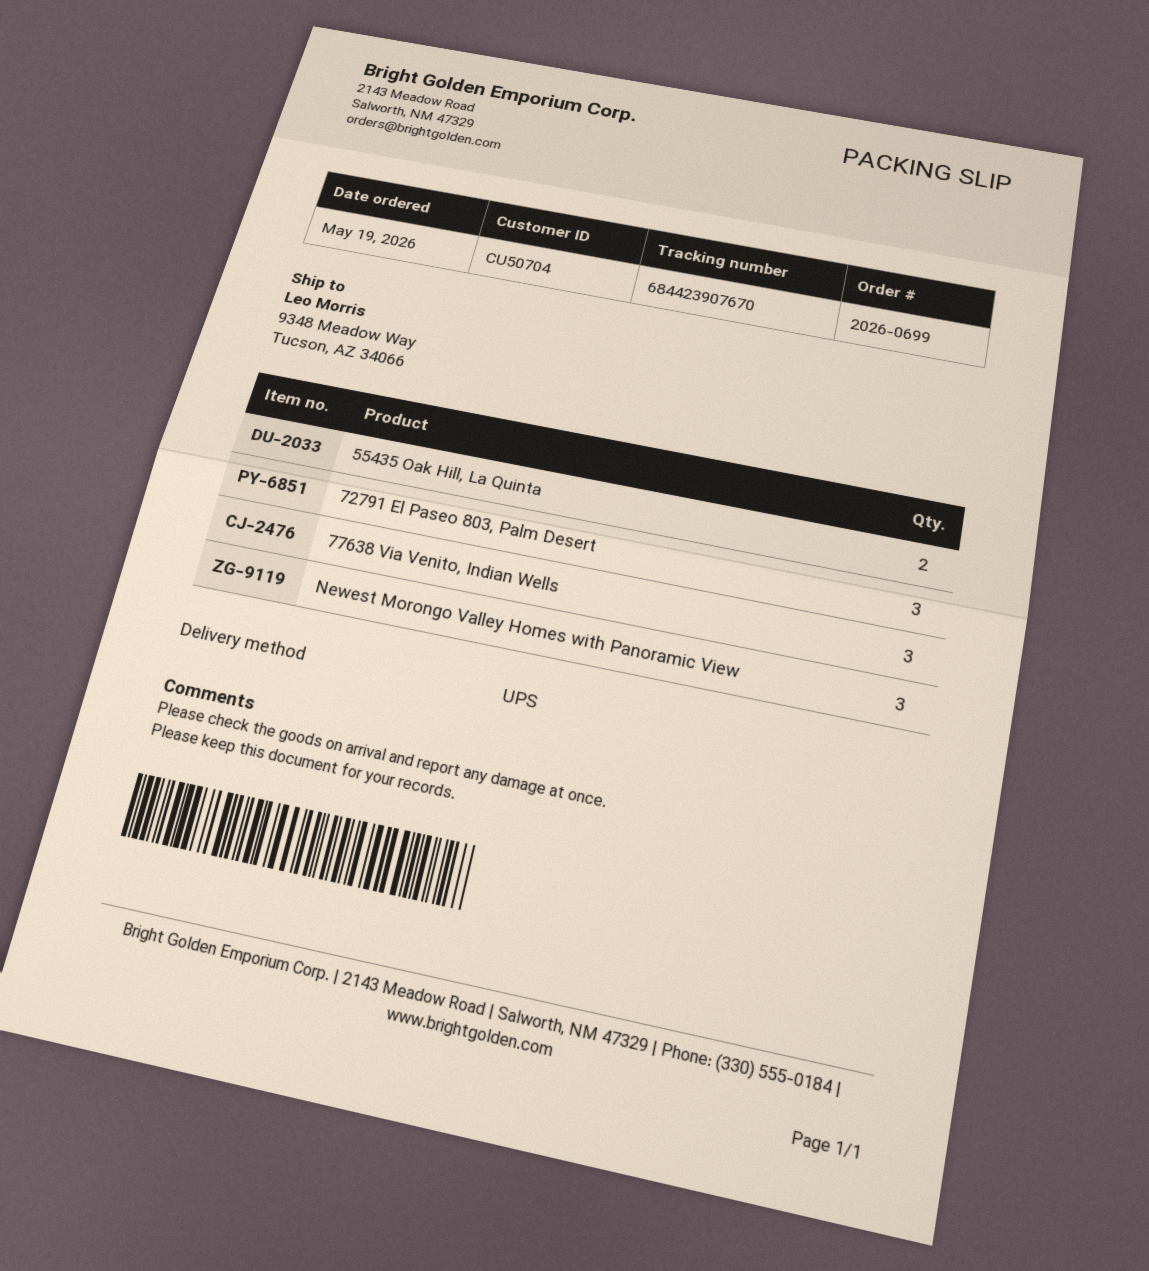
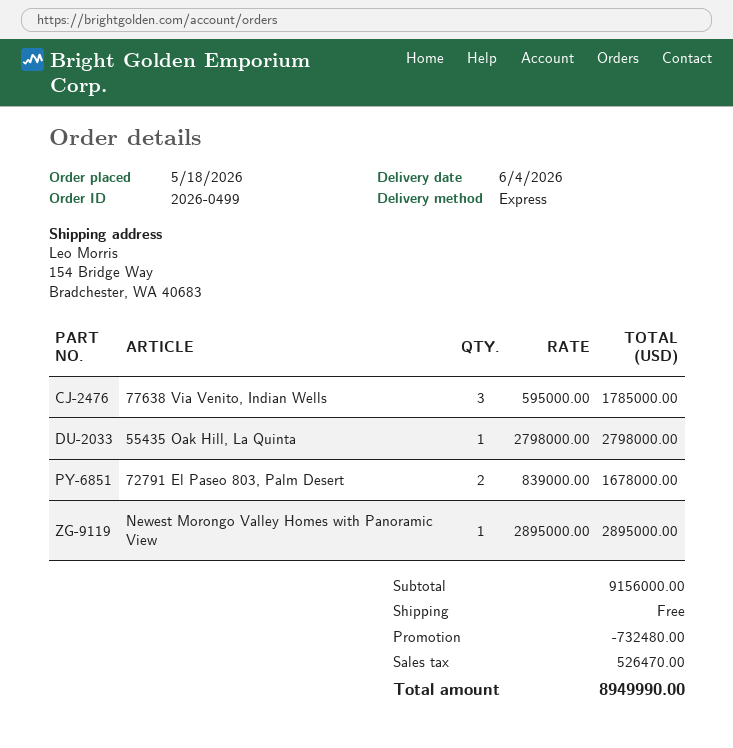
order number: 2026-0699 -> 2026-0499
order date: 2026-05-19 -> 2026-05-18
shipping method: UPS -> express
ship to: 9348 Meadow Way, Tucson, AZ 34066 -> 154 Bridge Way, Bradchester, WA 40683
55435 Oak Hill, La Quinta: 2 -> 1
72791 El Paseo 803, Palm Desert: 3 -> 2
Newest Morongo Valley Homes with Panoramic View: 3 -> 1

